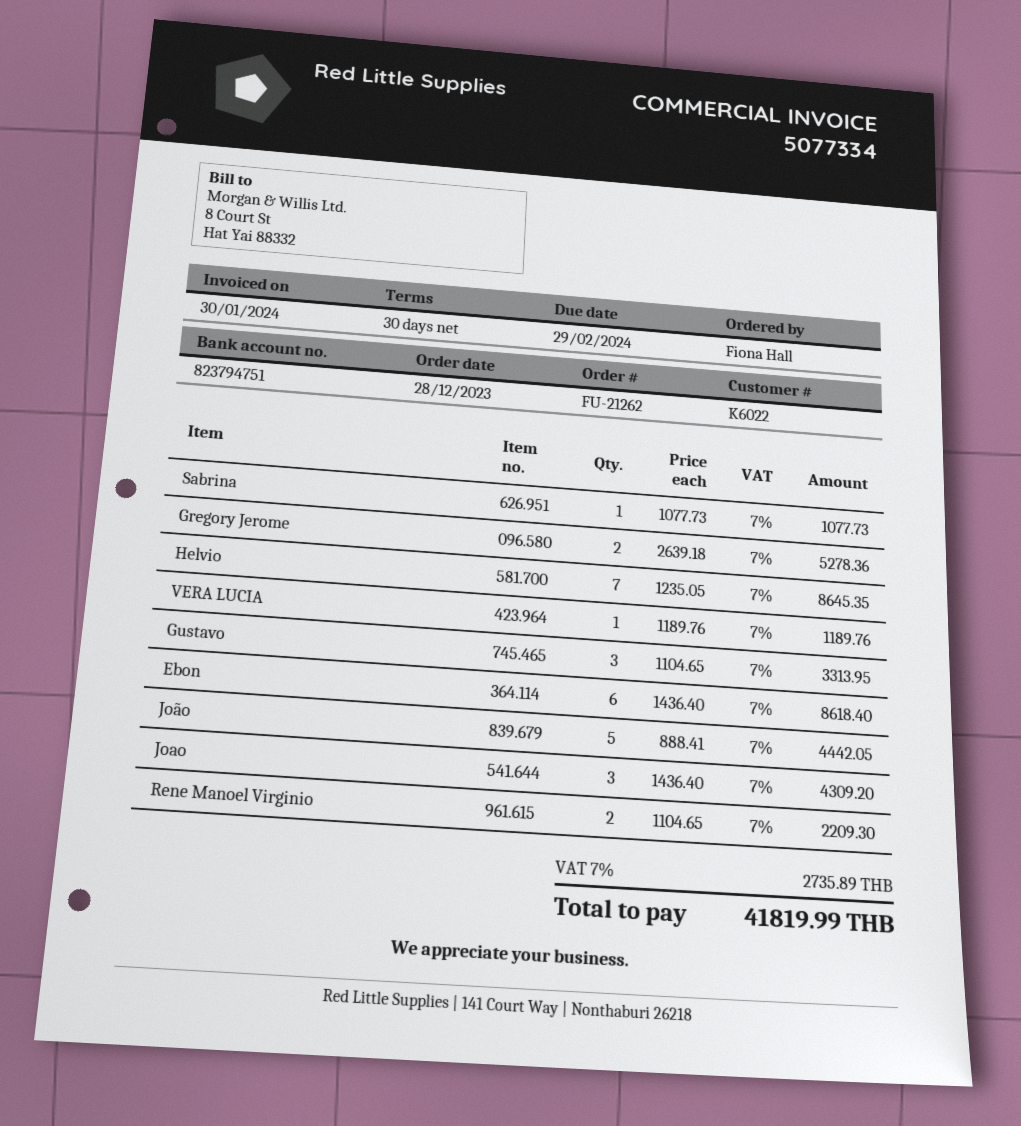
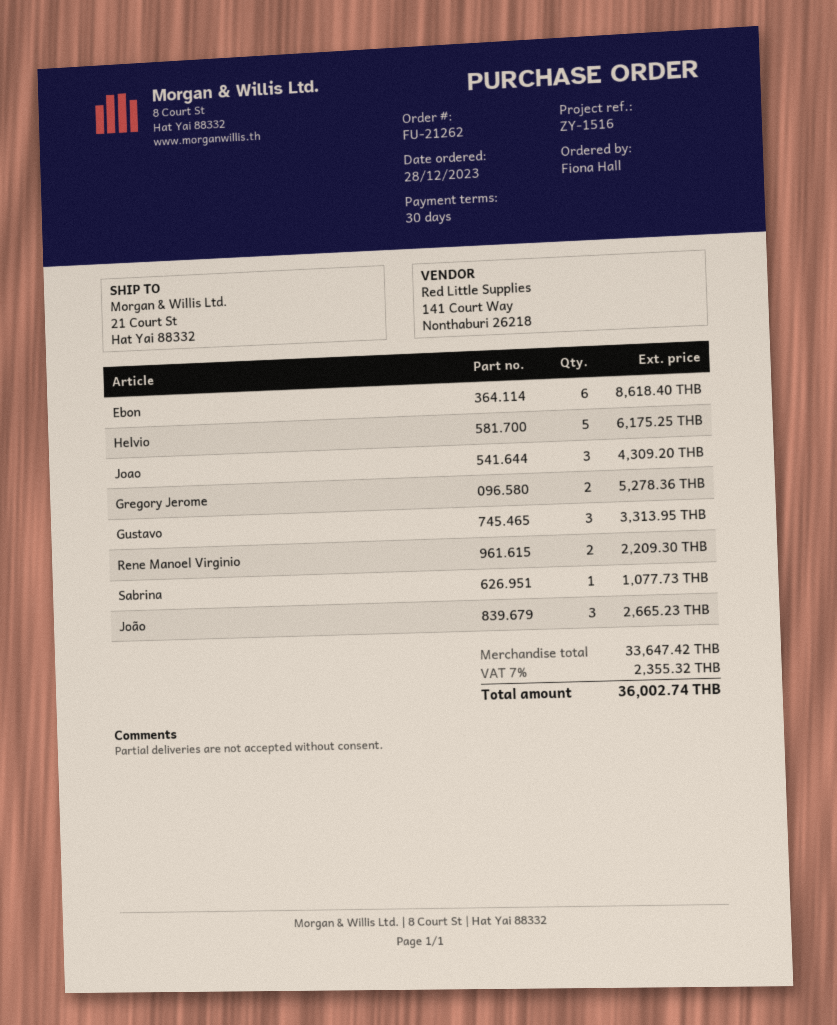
Helvio: 7 for 8645.35 -> 5 for 6175.25
VERA LUCIA: 1 for 1189.76 -> none
João: 5 for 4442.05 -> 3 for 2665.23
tax: 7% = 2735.89 -> 7% = 2355.32
total: 41819.99 -> 36002.74

